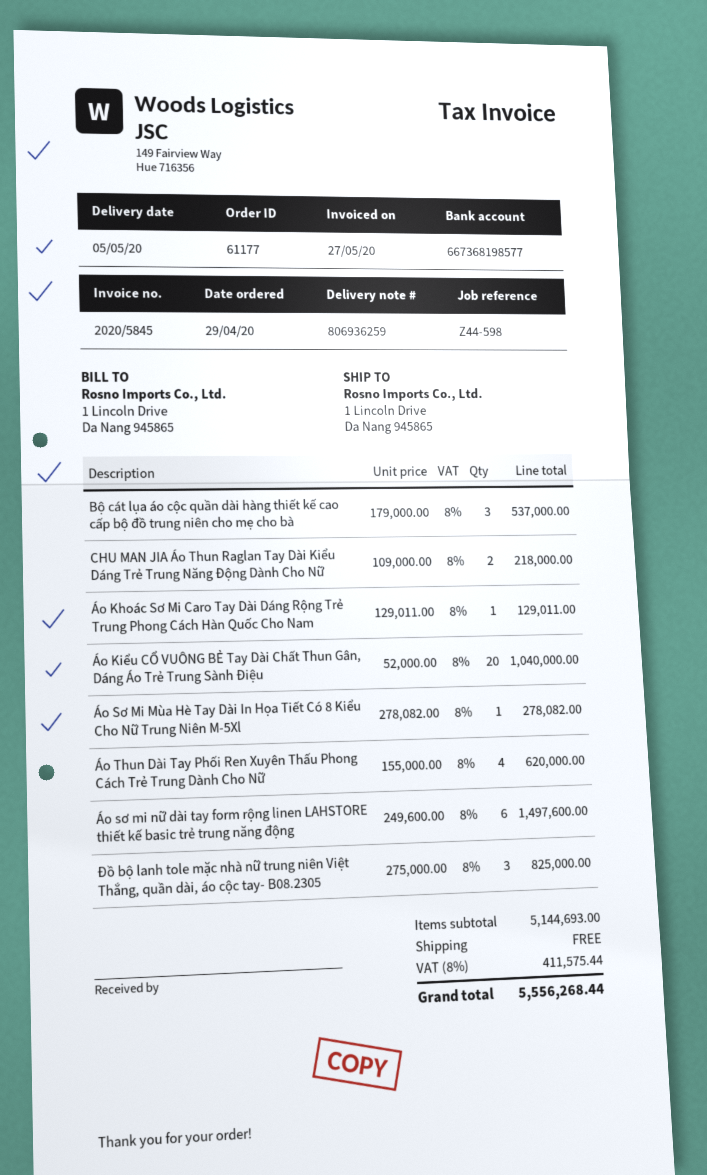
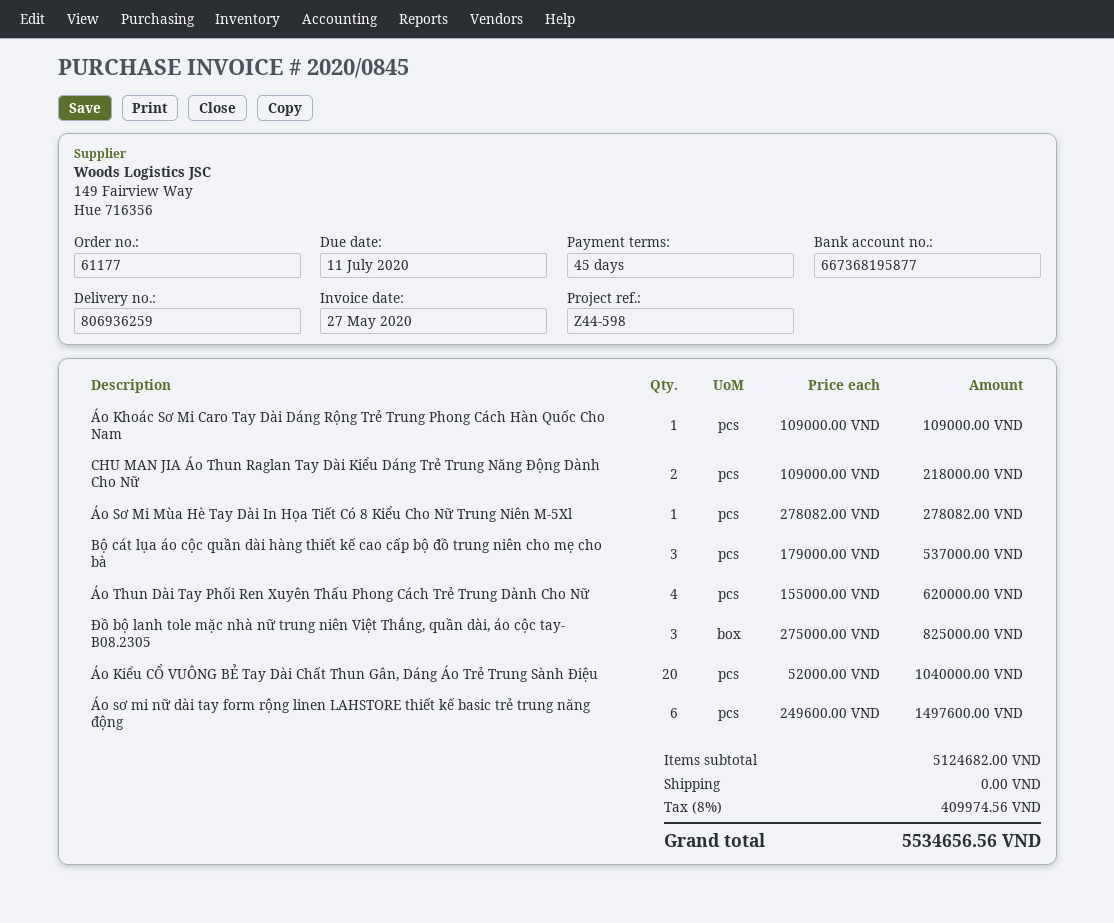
invoice number: 2020/5845 -> 2020/0845
bank account: 667368198577 -> 667368195877
Áo Khoác Sơ Mi Caro Tay Dài Dáng Rộng Trẻ Trung Phong Cách Hàn Quốc Cho Nam: 1 x 129011.00 = 129011.00 -> 1 x 109000.00 = 109000.00
subtotal: 5144693.00 -> 5124682.00
tax: 8% = 411575.44 -> 8% = 409974.56
total: 5556268.44 -> 5534656.56

